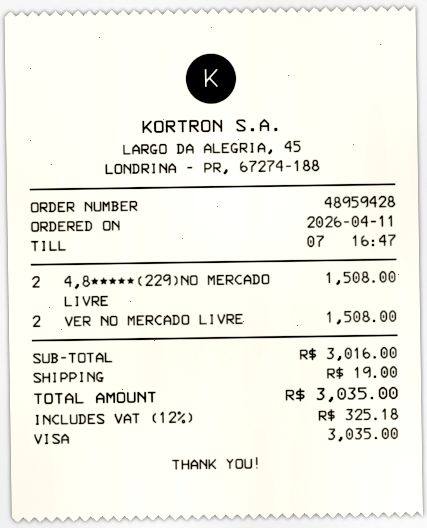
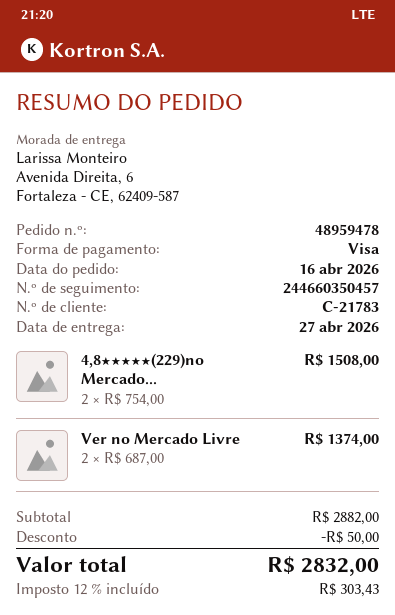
order number: 48959428 -> 48959478
order date: 2026-04-11 -> 2026-04-16
VER NO MERCADO LIVRE: 2 for 1508.00 -> 2 for 1374.00
subtotal: 3016.00 -> 2882.00
discount: none -> 50.00
shipping: 19.00 -> none
tax: 12% = 325.18 -> 12% = 303.43
total: 3035.00 -> 2832.00

